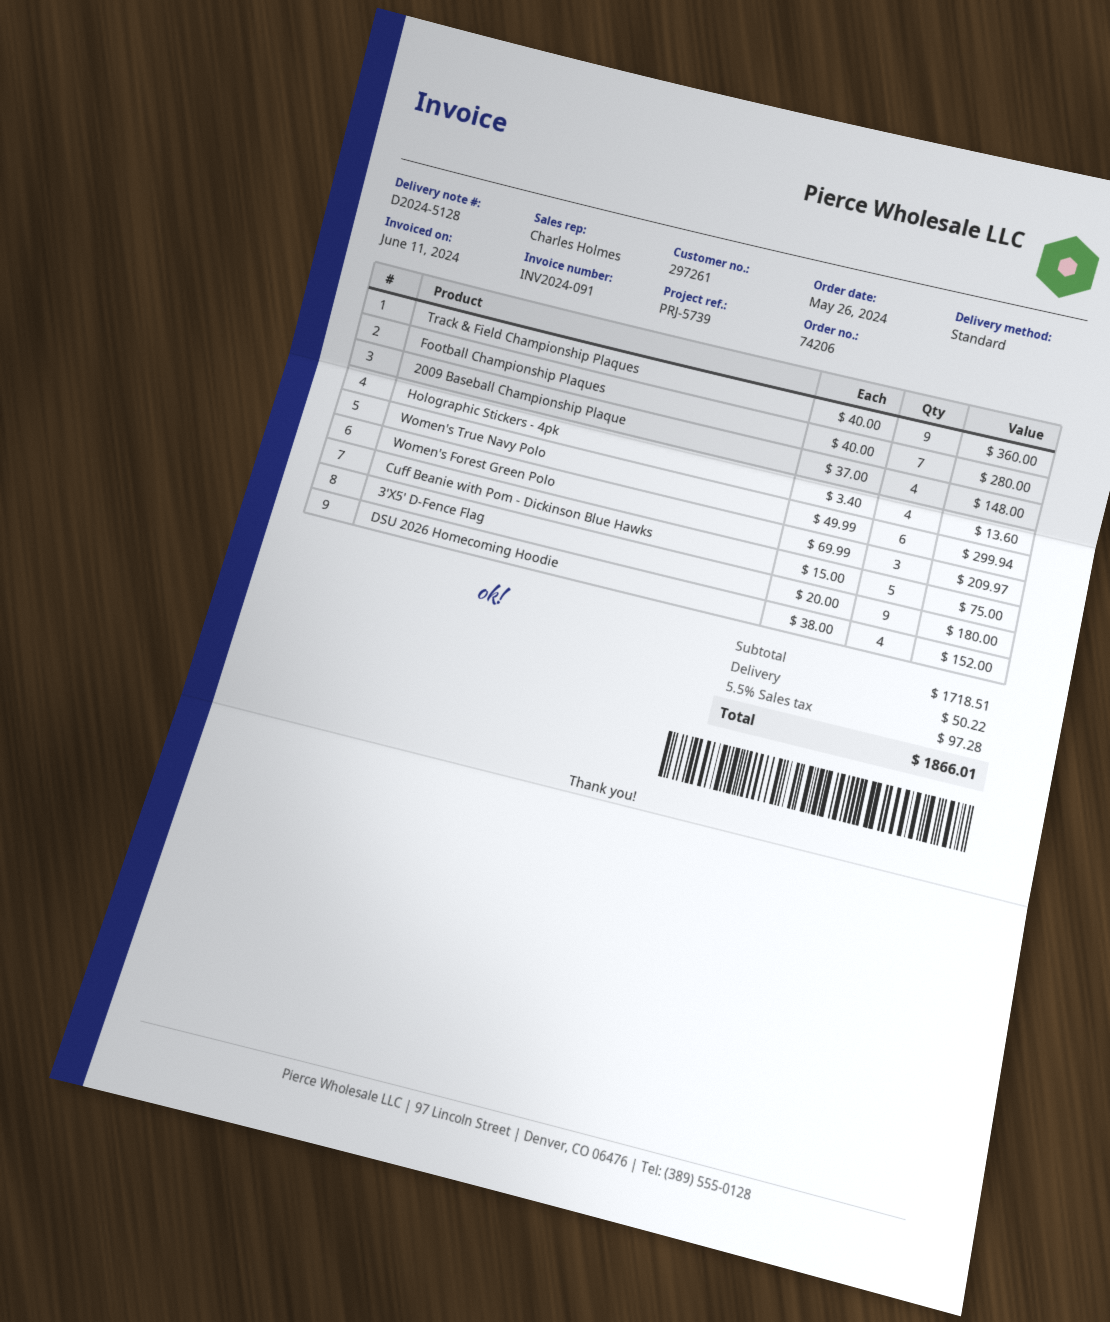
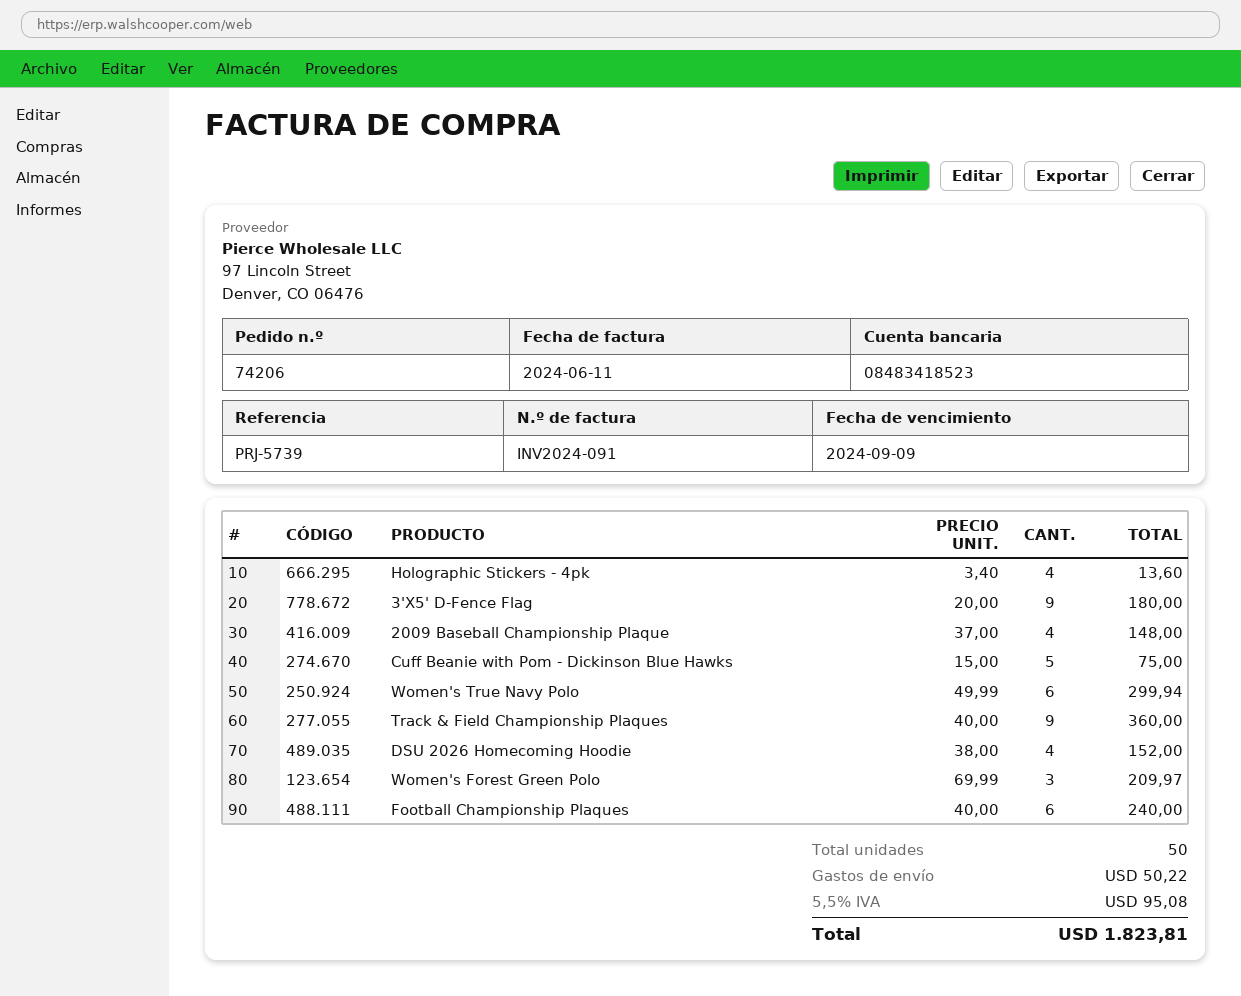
Football Championship Plaques: 7 x 40.00 = 280.00 -> 6 x 40.00 = 240.00
tax: 5.5% = 97.28 -> 5.5% = 95.08
total: 1866.01 -> 1823.81

